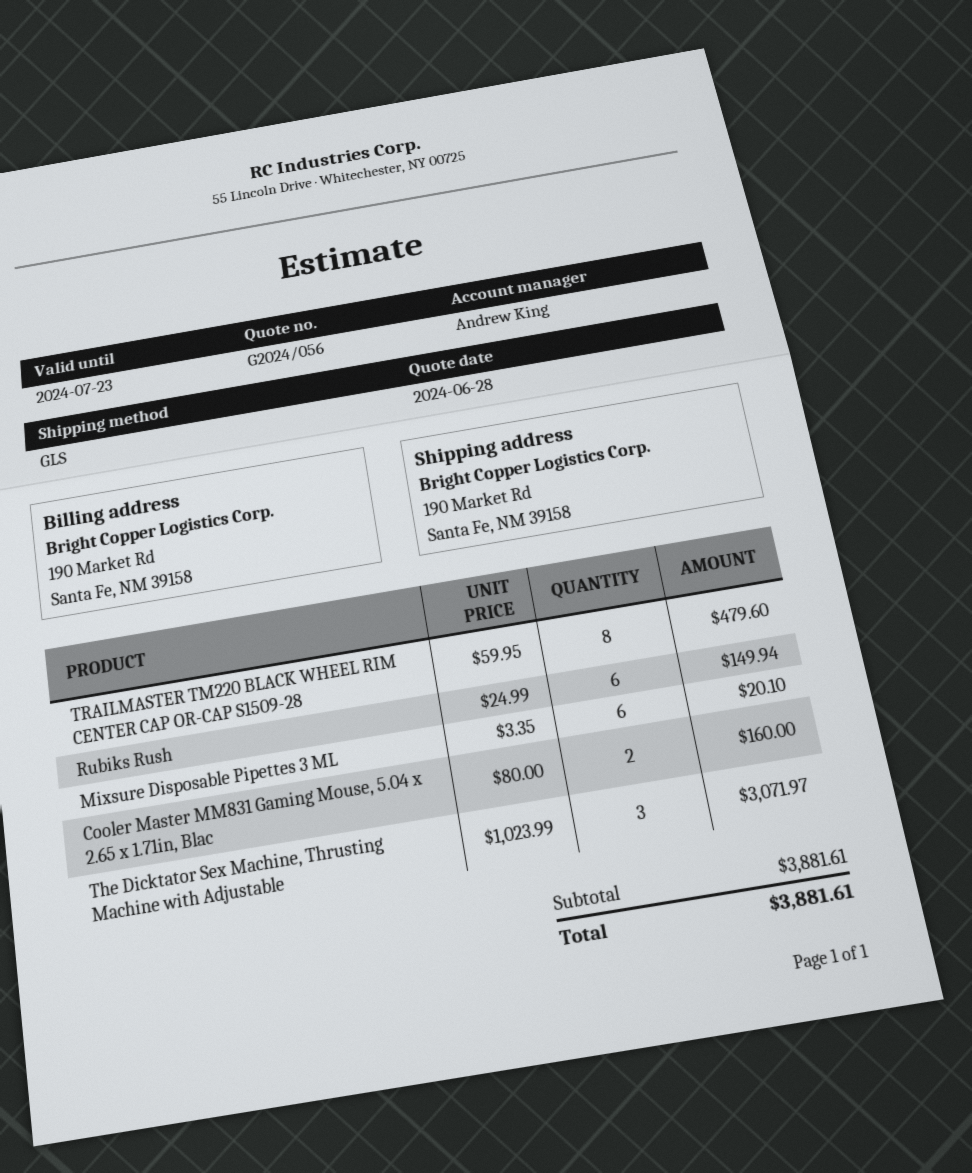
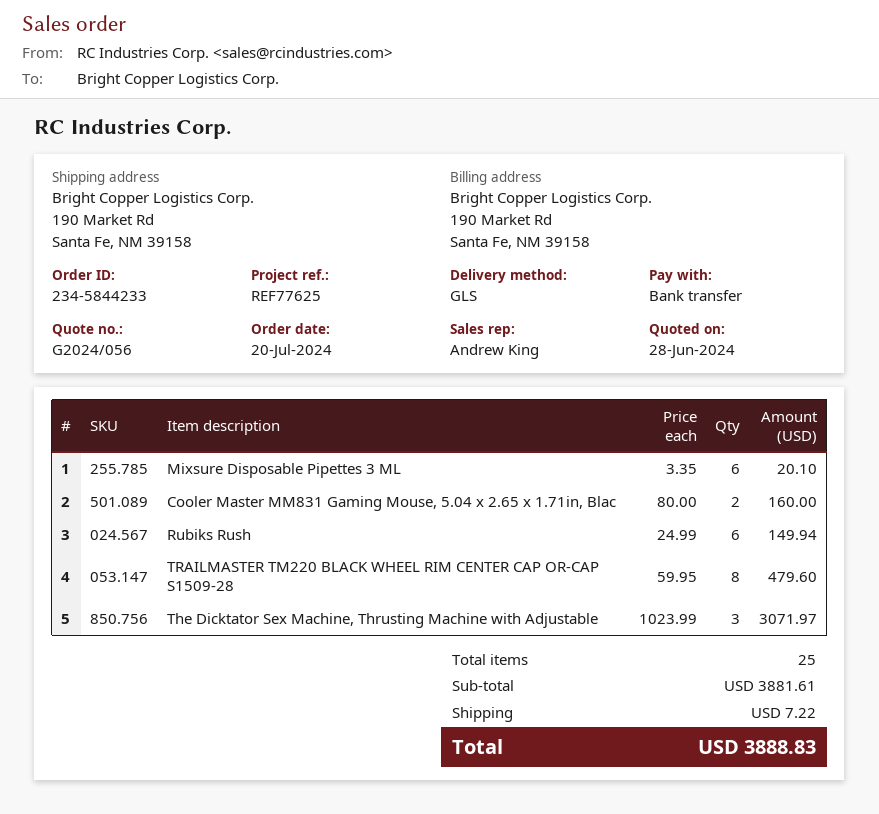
shipping: none -> 7.22
total: 3881.61 -> 3888.83

